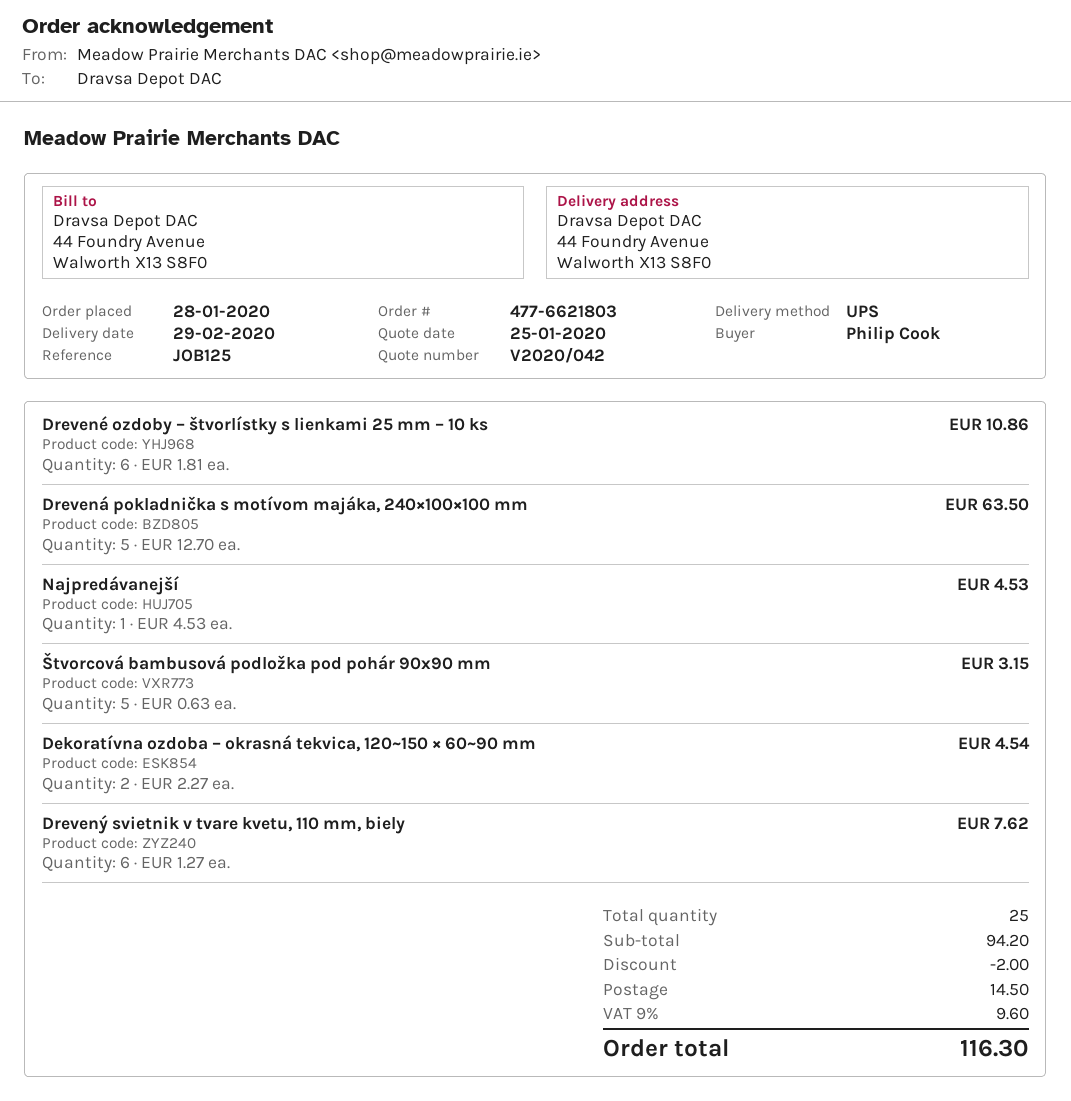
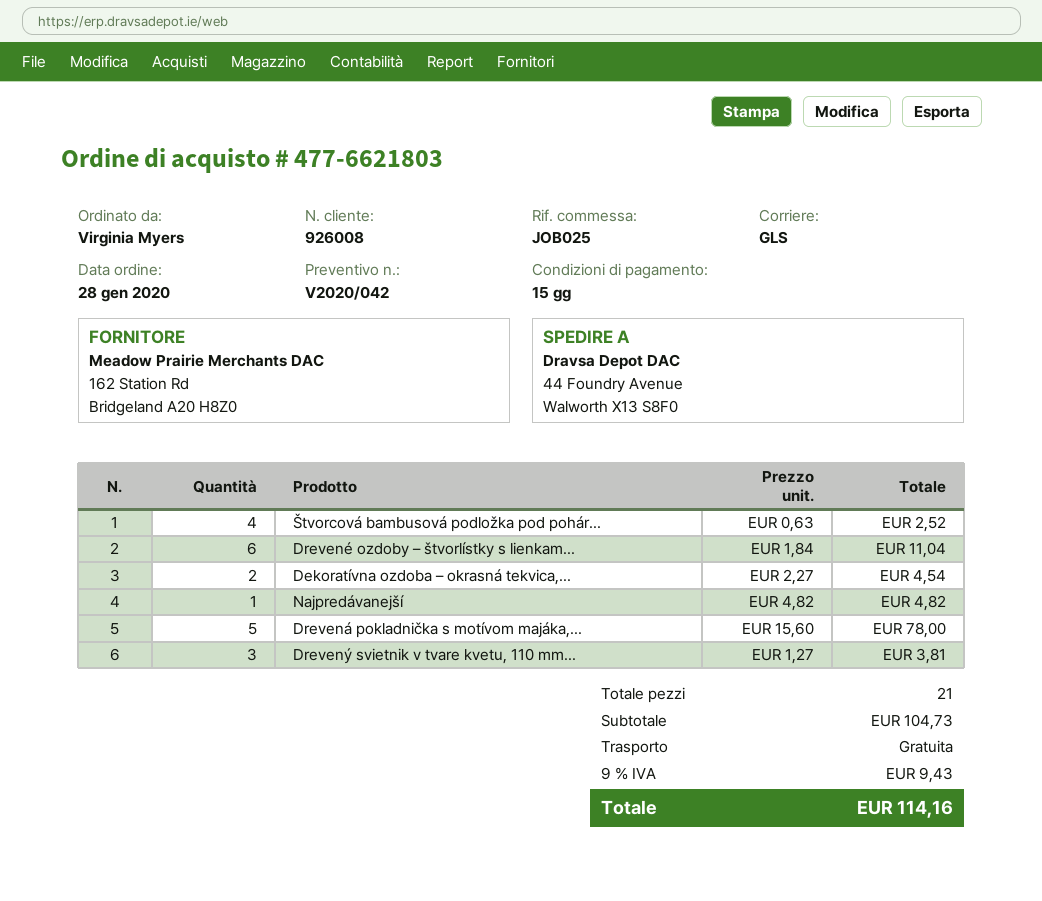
reference: JOB125 -> JOB025
ordered by: Philip Cook -> Virginia Myers
shipping method: UPS -> GLS
Drevené ozdoby – štvorlístky s lienkami 25 mm – 10 ks: 6 x 1.81 = 10.86 -> 6 x 1.84 = 11.04
Drevená pokladnička s motívom majáka, 240×100×100 mm: 5 x 12.70 = 63.50 -> 5 x 15.60 = 78.00
Najpredávanejší: 1 x 4.53 = 4.53 -> 1 x 4.82 = 4.82
Štvorcová bambusová podložka pod pohár 90x90 mm: 5 x 0.63 = 3.15 -> 4 x 0.63 = 2.52
Drevený svietnik v tvare kvetu, 110 mm, biely: 6 x 1.27 = 7.62 -> 3 x 1.27 = 3.81
total quantity: 25 -> 21
subtotal: 94.20 -> 104.73
discount: 2.00 -> none
shipping: 14.50 -> 0.00
tax: 9% = 9.60 -> 9% = 9.43
total: 116.30 -> 114.16

